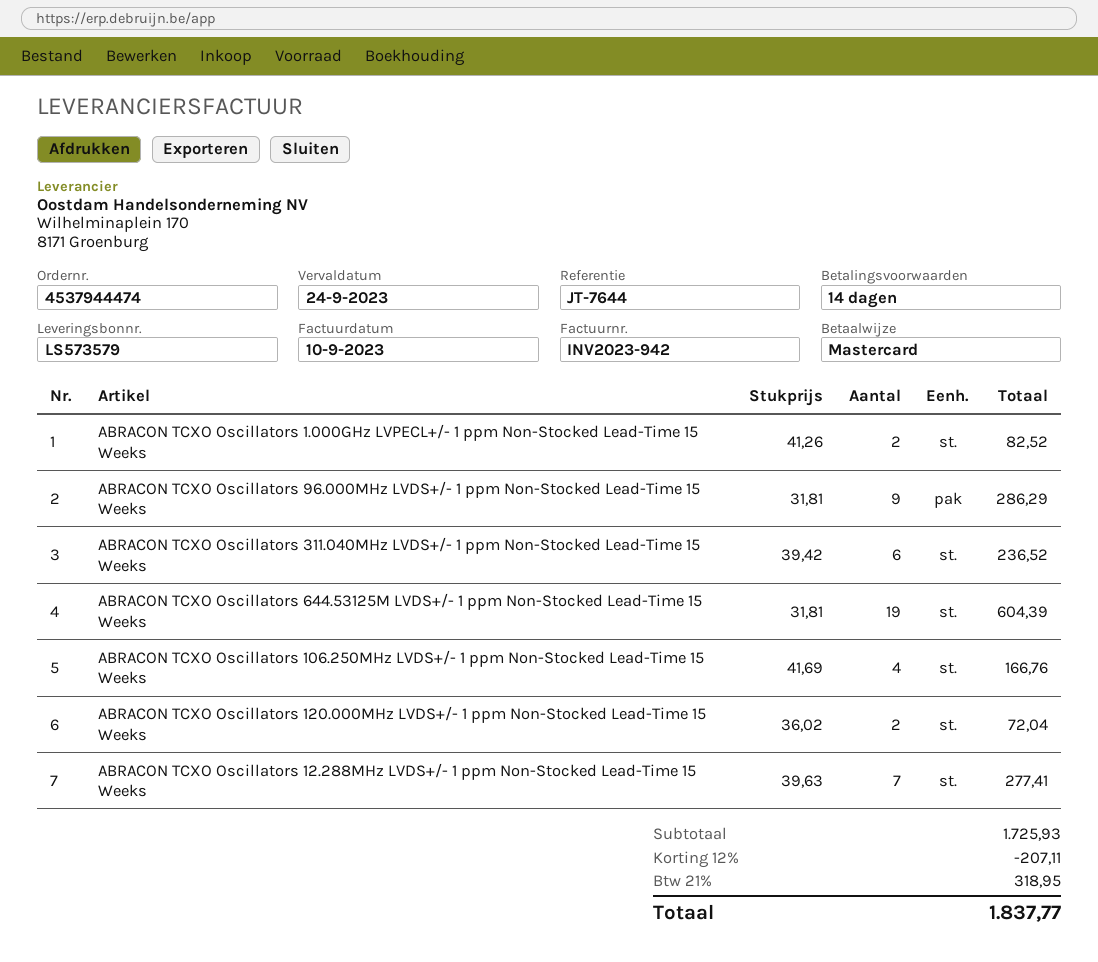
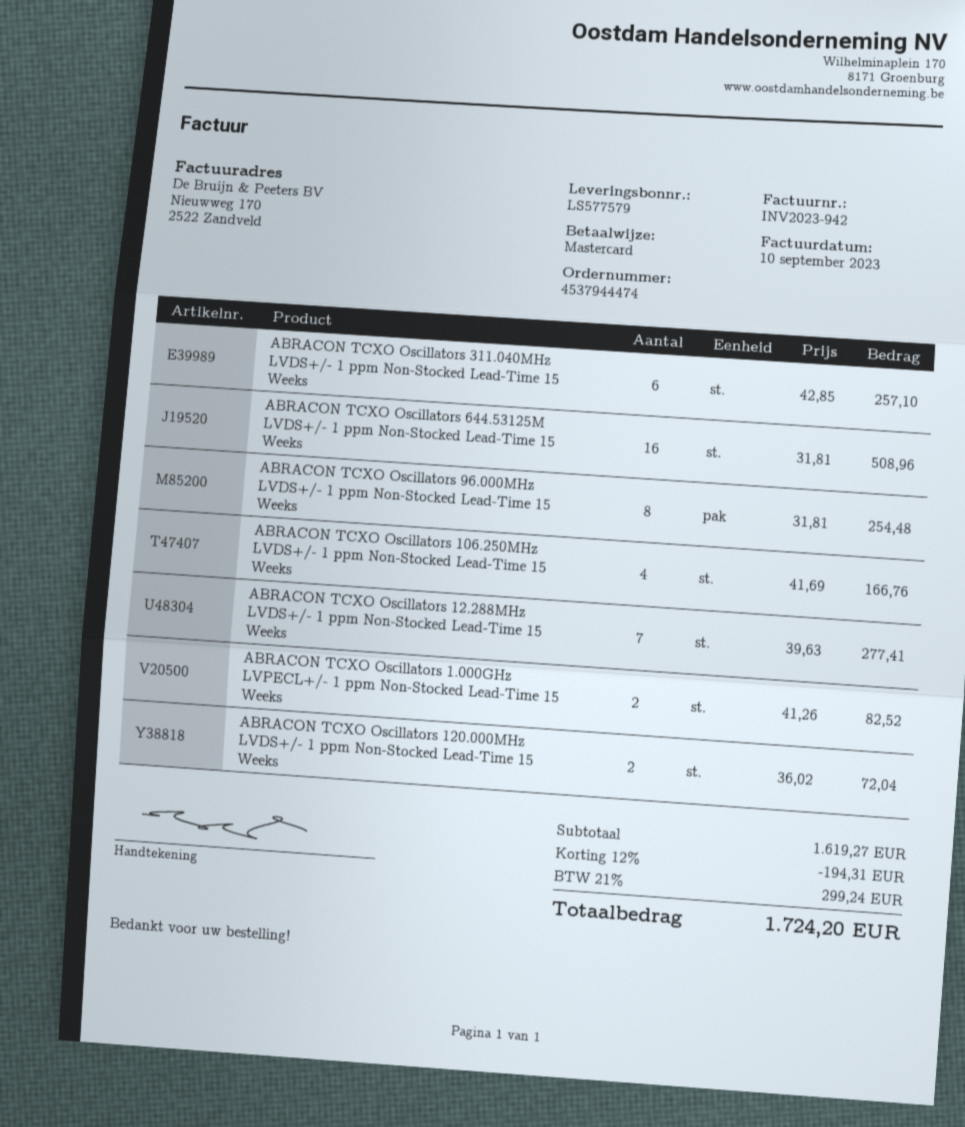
delivery note number: LS573579 -> LS577579
ABRACON TCXO Oscillators 96.000MHz LVDS+/- 1 ppm Non-Stocked Lead-Time 15 Weeks: 9 x 31.81 = 286.29 -> 8 x 31.81 = 254.48
ABRACON TCXO Oscillators 311.040MHz LVDS+/- 1 ppm Non-Stocked Lead-Time 15 Weeks: 6 x 39.42 = 236.52 -> 6 x 42.85 = 257.10
ABRACON TCXO Oscillators 644.53125M LVDS+/- 1 ppm Non-Stocked Lead-Time 15 Weeks: 19 x 31.81 = 604.39 -> 16 x 31.81 = 508.96
subtotal: 1725.93 -> 1619.27
discount: 12% = 207.11 -> 12% = 194.31
tax: 21% = 318.95 -> 21% = 299.24
total: 1837.77 -> 1724.20

